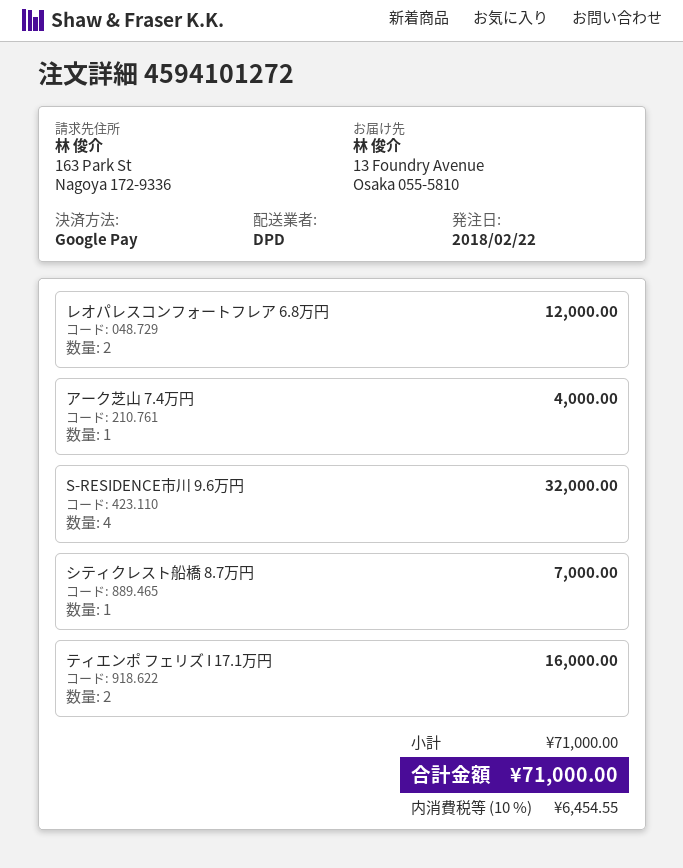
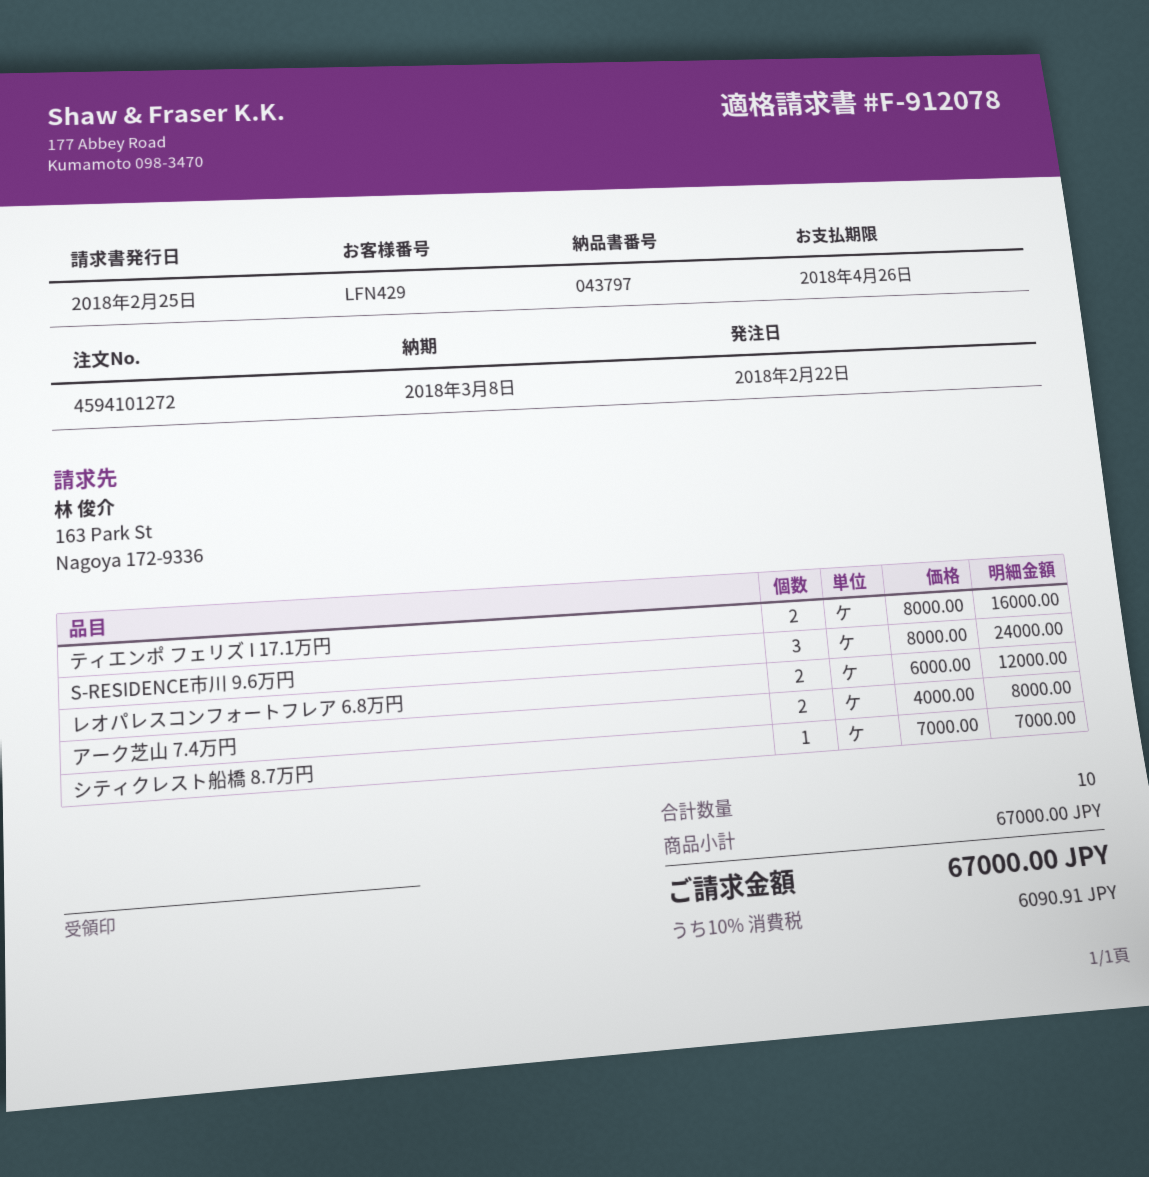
アーク芝山 7.4万円: 1 for 4000.00 -> 2 for 8000.00
S-RESIDENCE市川 9.6万円: 4 for 32000.00 -> 3 for 24000.00
subtotal: 71000.00 -> 67000.00
tax: 10% = 6454.55 -> 10% = 6090.91
total: 71000.00 -> 67000.00

